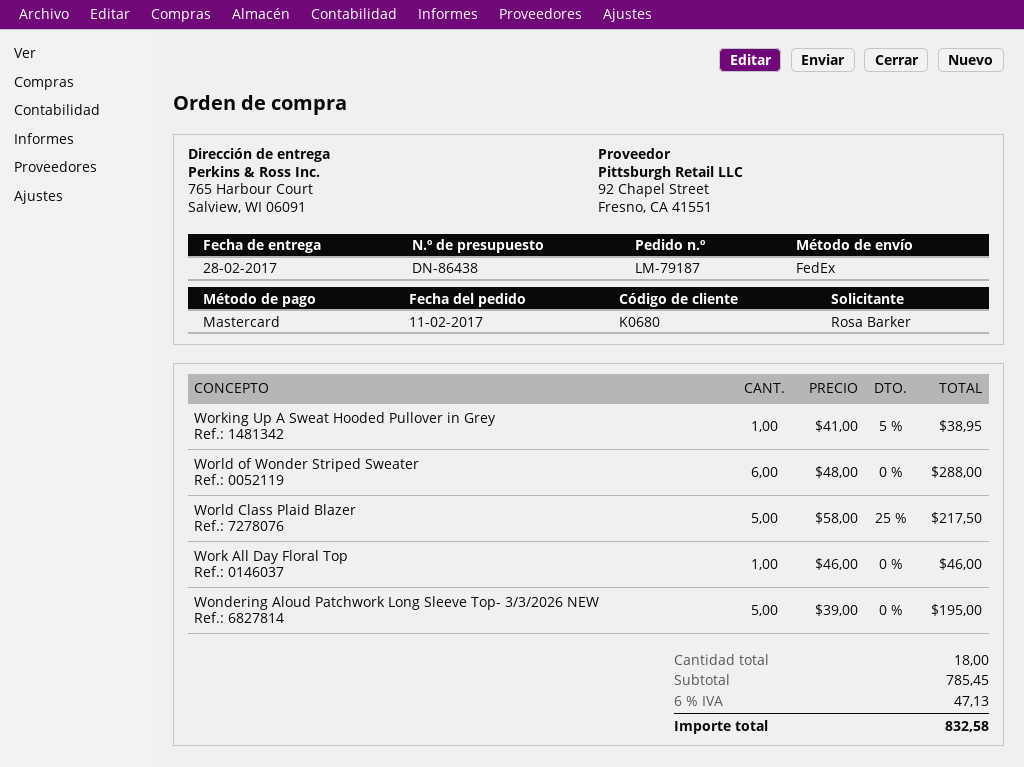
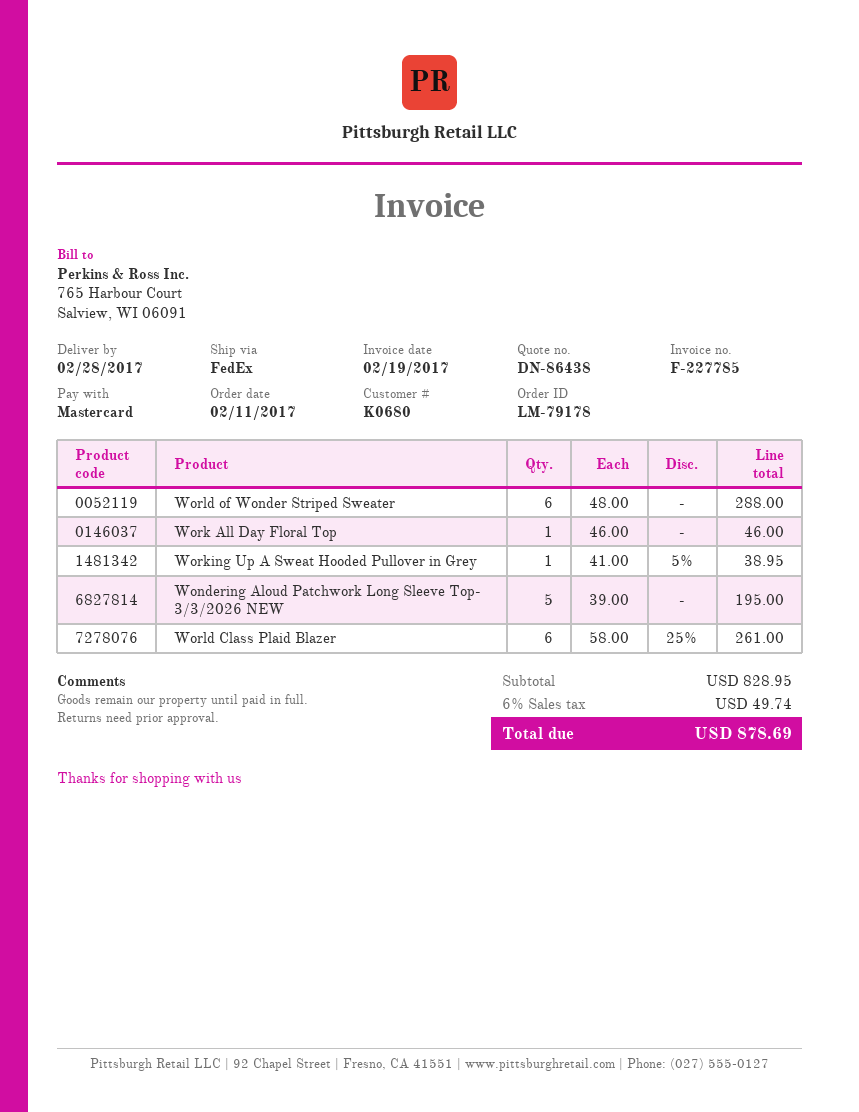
order number: LM-79187 -> LM-79178
World Class Plaid Blazer: 5 x 58.00 - 25% = 217.50 -> 6 x 58.00 - 25% = 261.00
subtotal: 785.45 -> 828.95
tax: 6% = 47.13 -> 6% = 49.74
total: 832.58 -> 878.69

